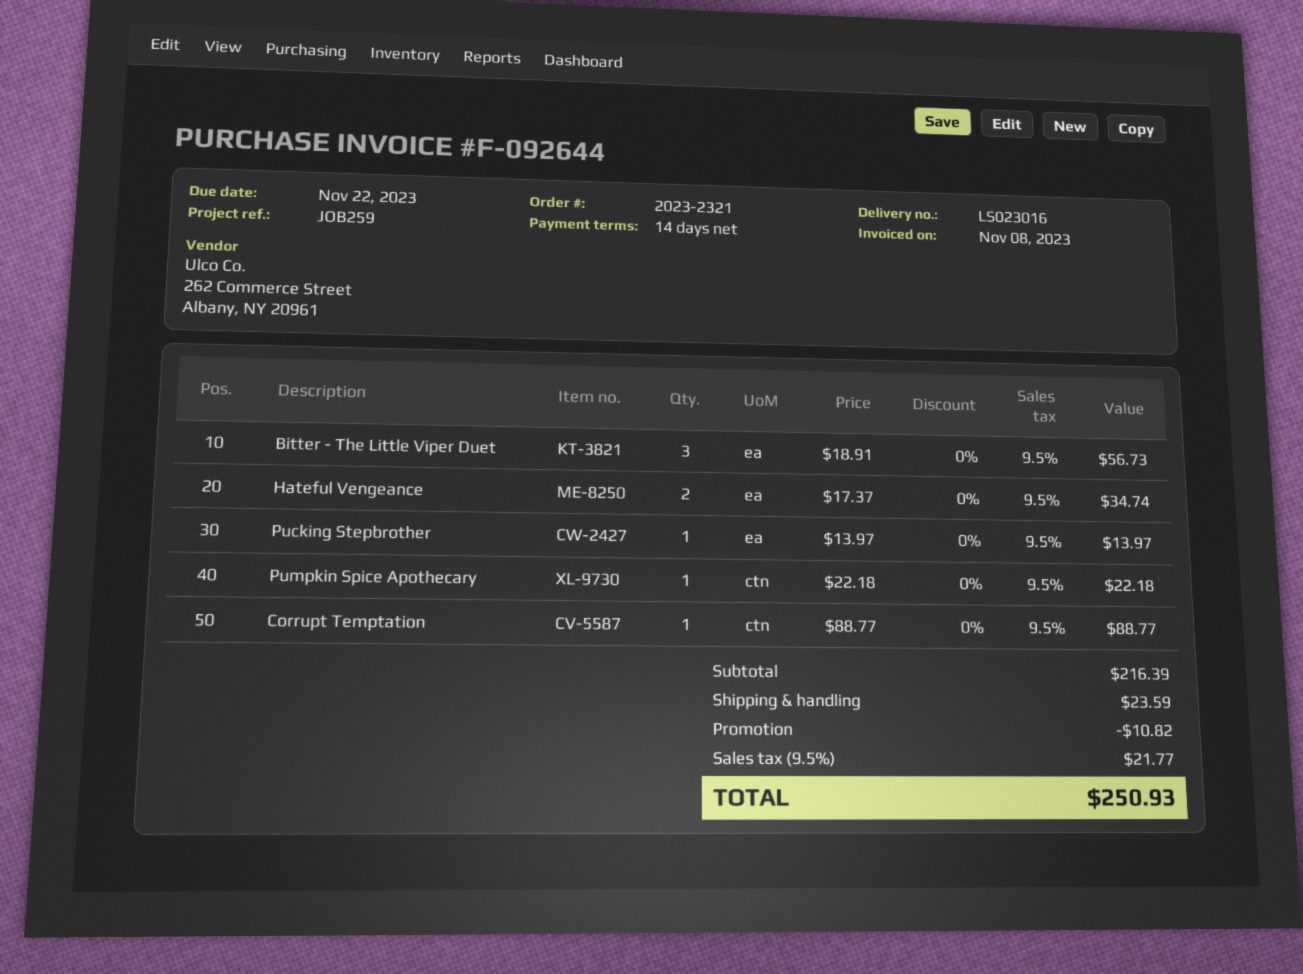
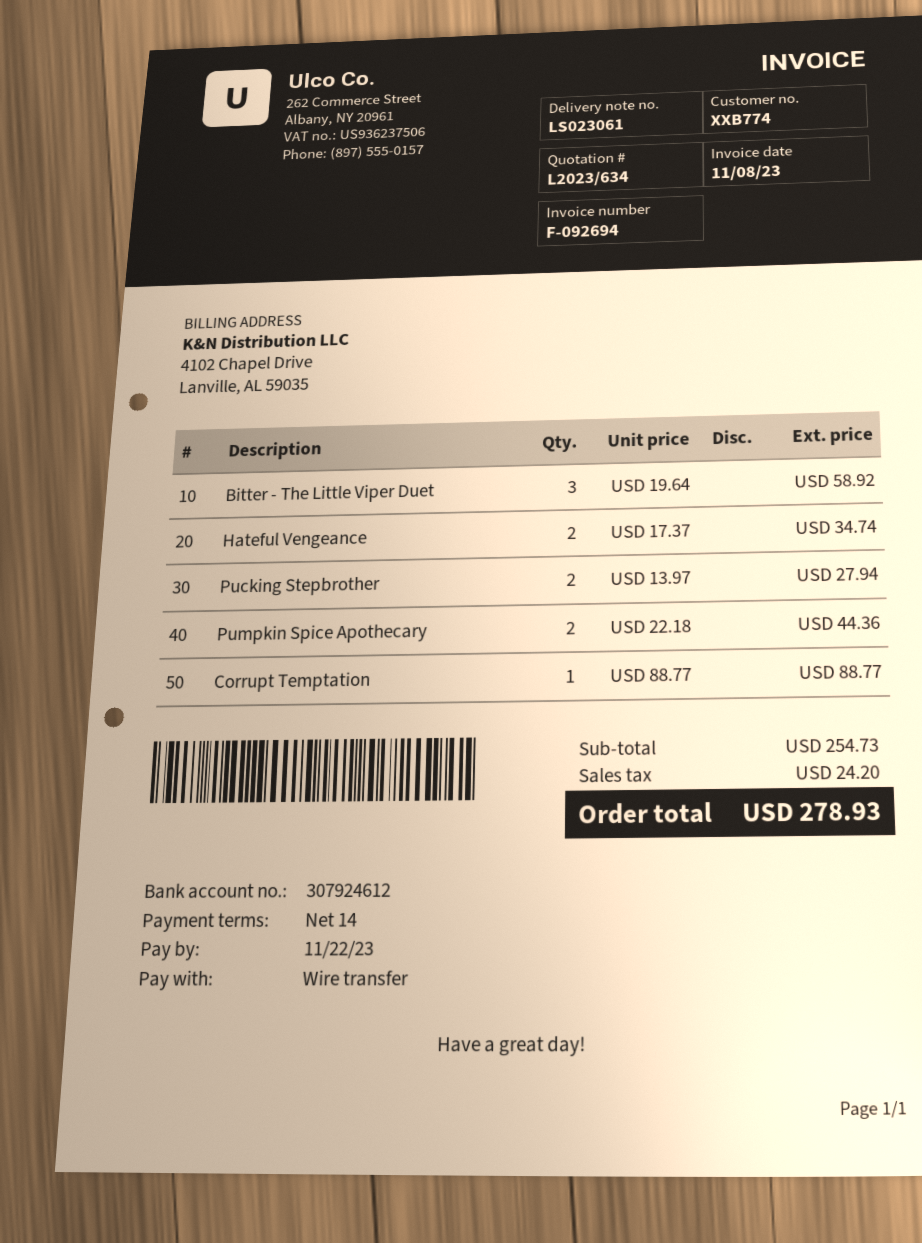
delivery note number: LS023016 -> LS023061
invoice number: F-092644 -> F-092694
Bitter - The Little Viper Duet: 3 x 18.91 = 56.73 -> 3 x 19.64 = 58.92
Pucking Stepbrother: 1 x 13.97 = 13.97 -> 2 x 13.97 = 27.94
Pumpkin Spice Apothecary: 1 x 22.18 = 22.18 -> 2 x 22.18 = 44.36
subtotal: 216.39 -> 254.73
discount: 10.82 -> none
shipping: 23.59 -> none
tax: 21.77 -> 24.20
total: 250.93 -> 278.93

